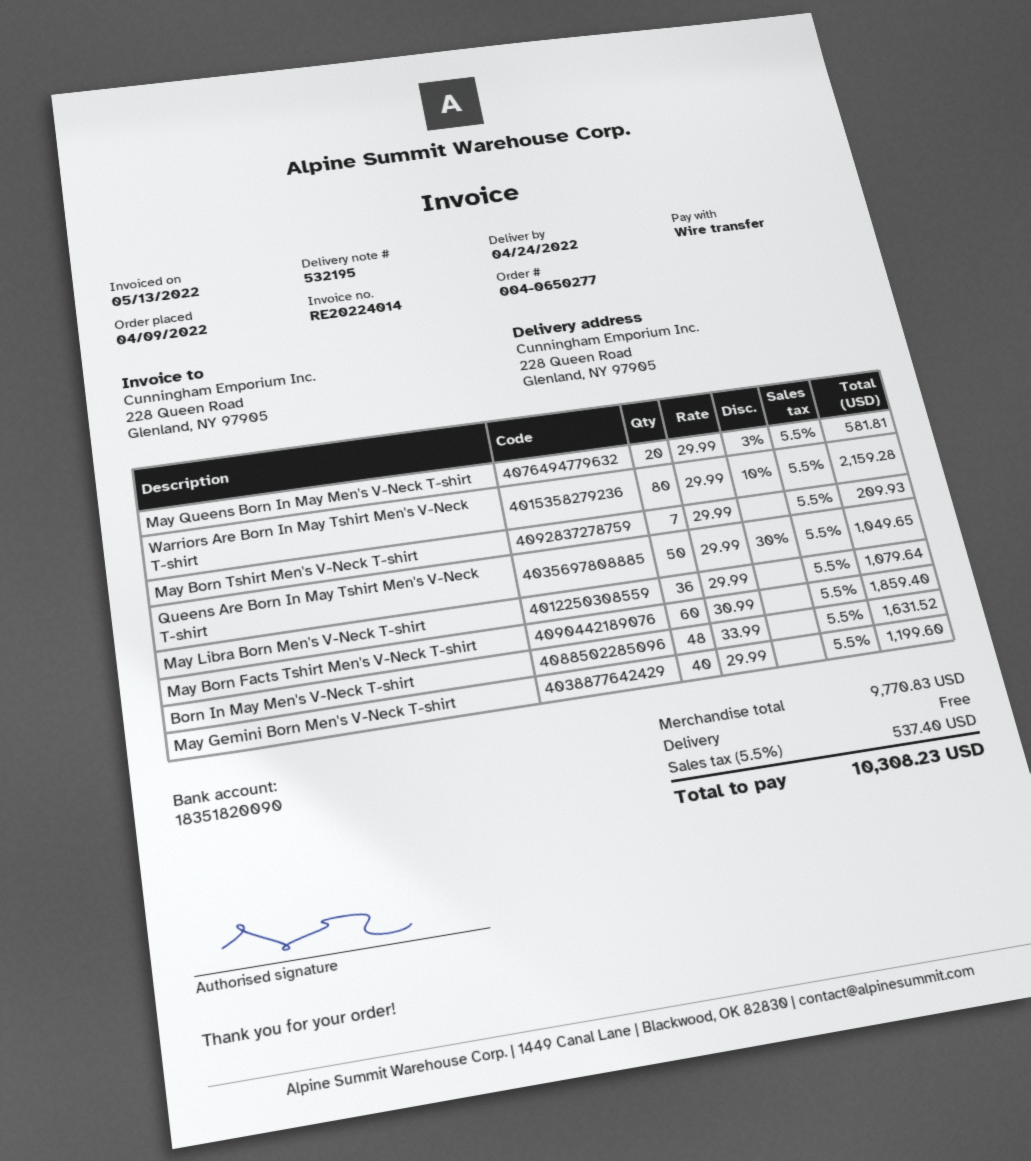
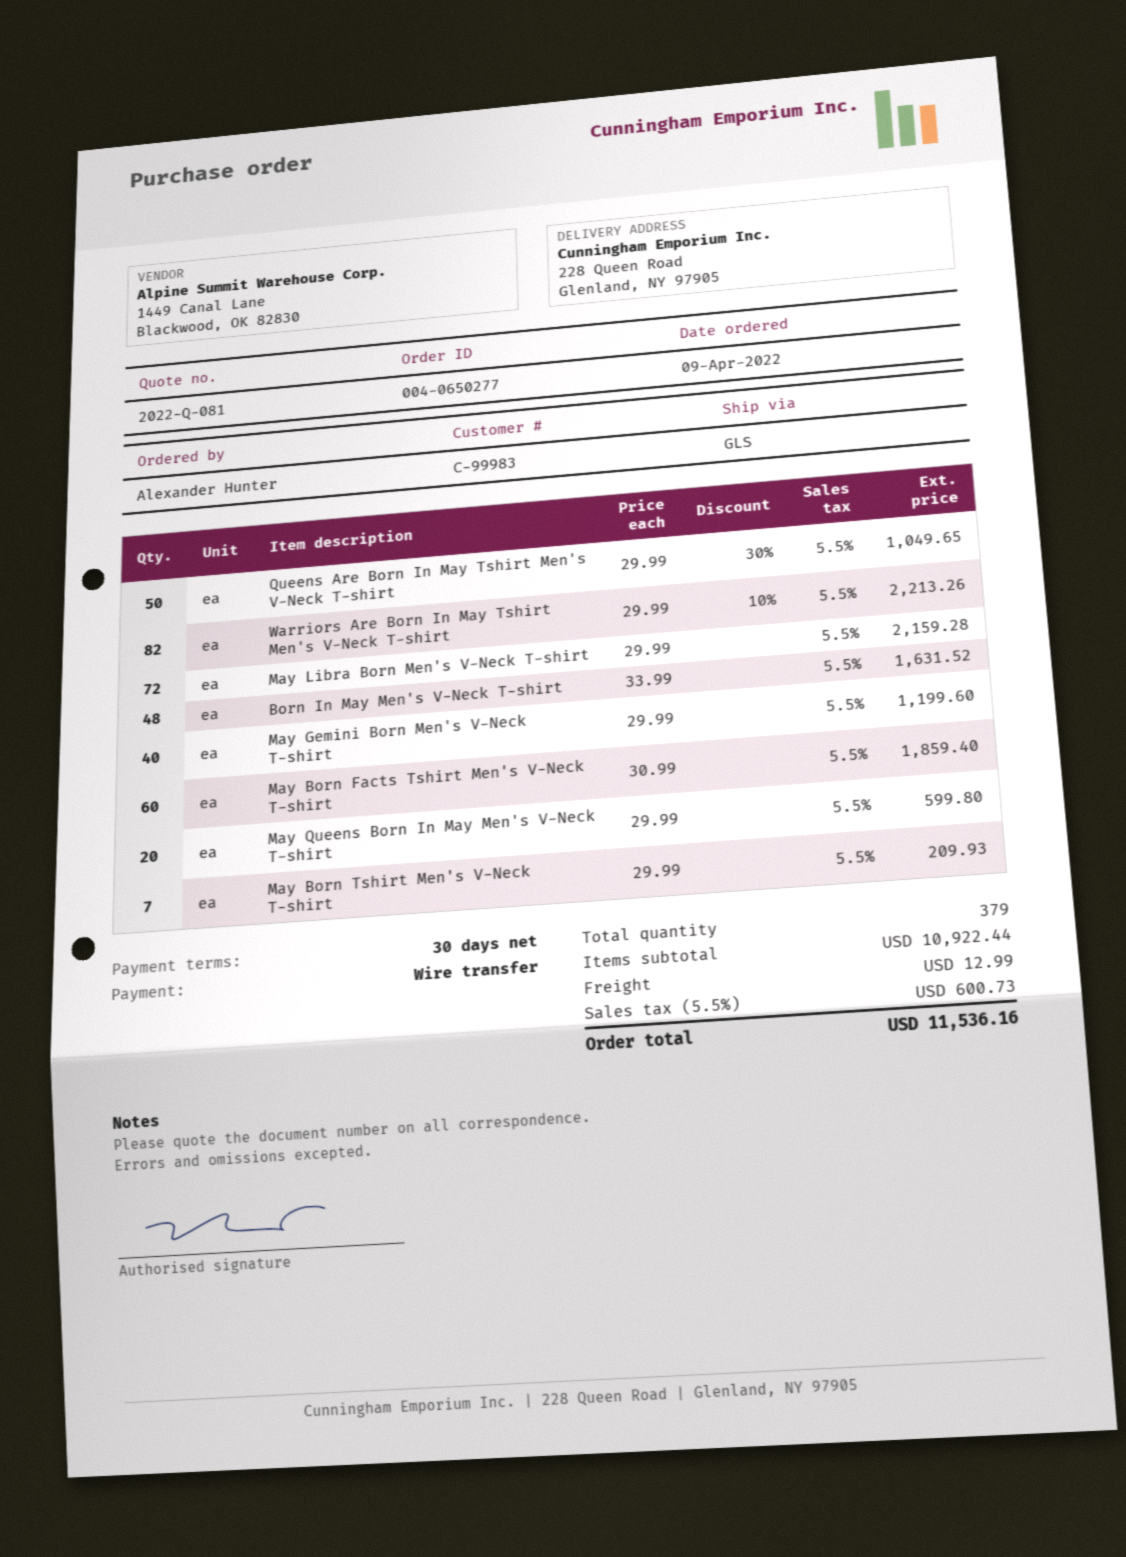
May Queens Born In May Men's V-Neck T-shirt: 20 x 29.99 - 3% = 581.81 -> 20 x 29.99 = 599.80
Warriors Are Born In May Tshirt Men's V-Neck T-shirt: 80 x 29.99 - 10% = 2159.28 -> 82 x 29.99 - 10% = 2213.26
May Libra Born Men's V-Neck T-shirt: 36 x 29.99 = 1079.64 -> 72 x 29.99 = 2159.28
subtotal: 9770.83 -> 10922.44
shipping: 0.00 -> 12.99
tax: 5.5% = 537.40 -> 5.5% = 600.73
total: 10308.23 -> 11536.16

